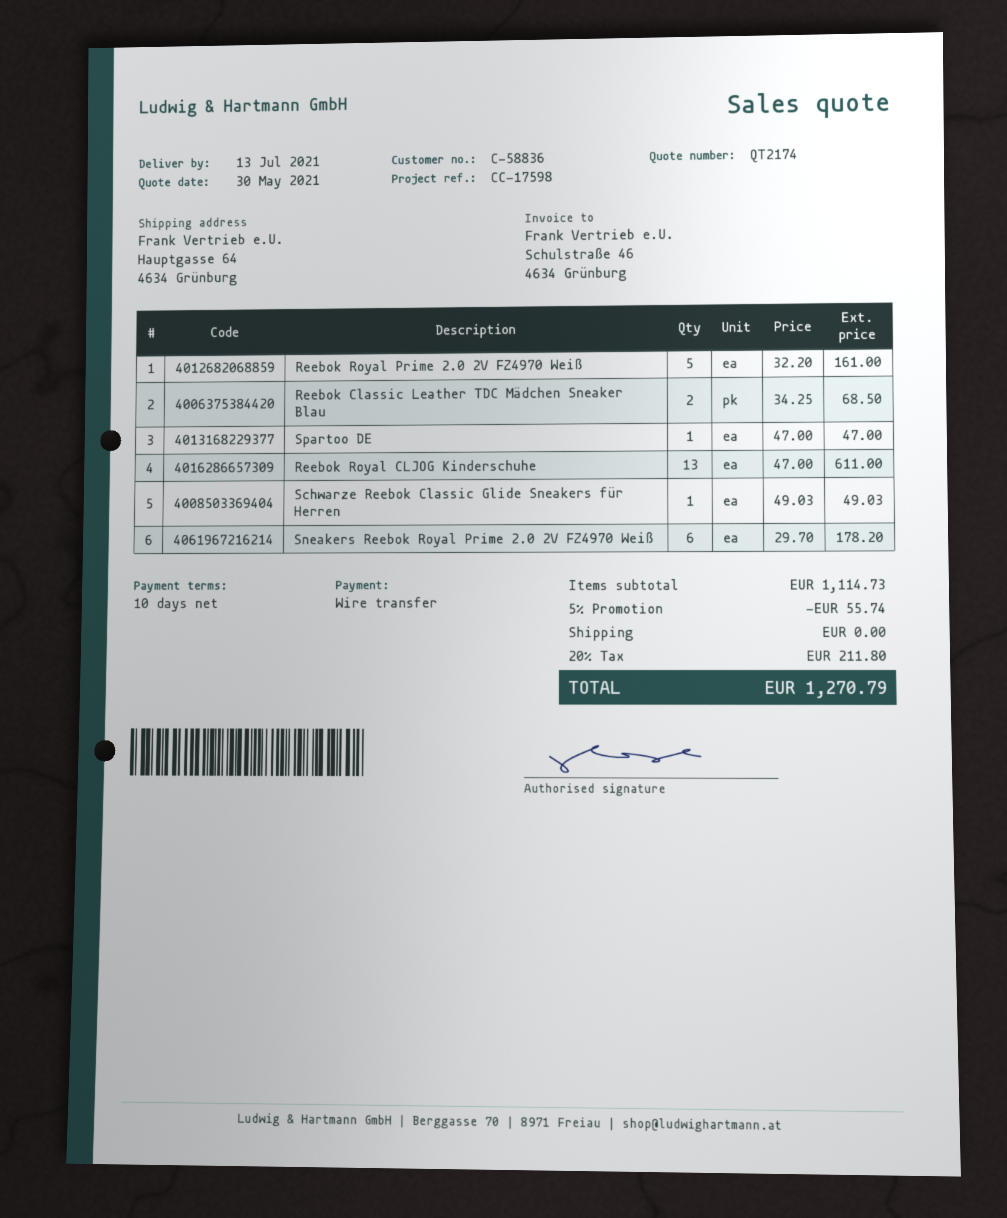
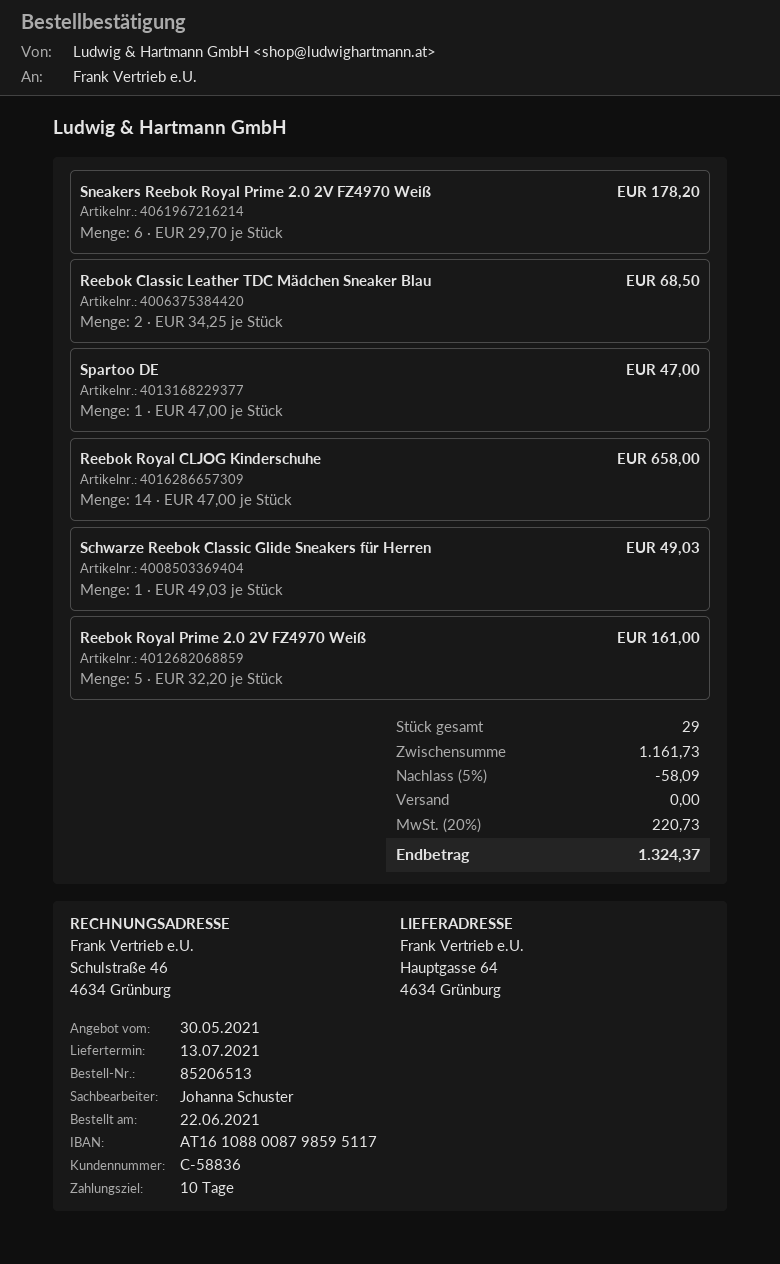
Reebok Royal CLJOG Kinderschuhe: 13 x 47.00 = 611.00 -> 14 x 47.00 = 658.00
subtotal: 1114.73 -> 1161.73
discount: 5% = 55.74 -> 5% = 58.09
tax: 20% = 211.80 -> 20% = 220.73
total: 1270.79 -> 1324.37

